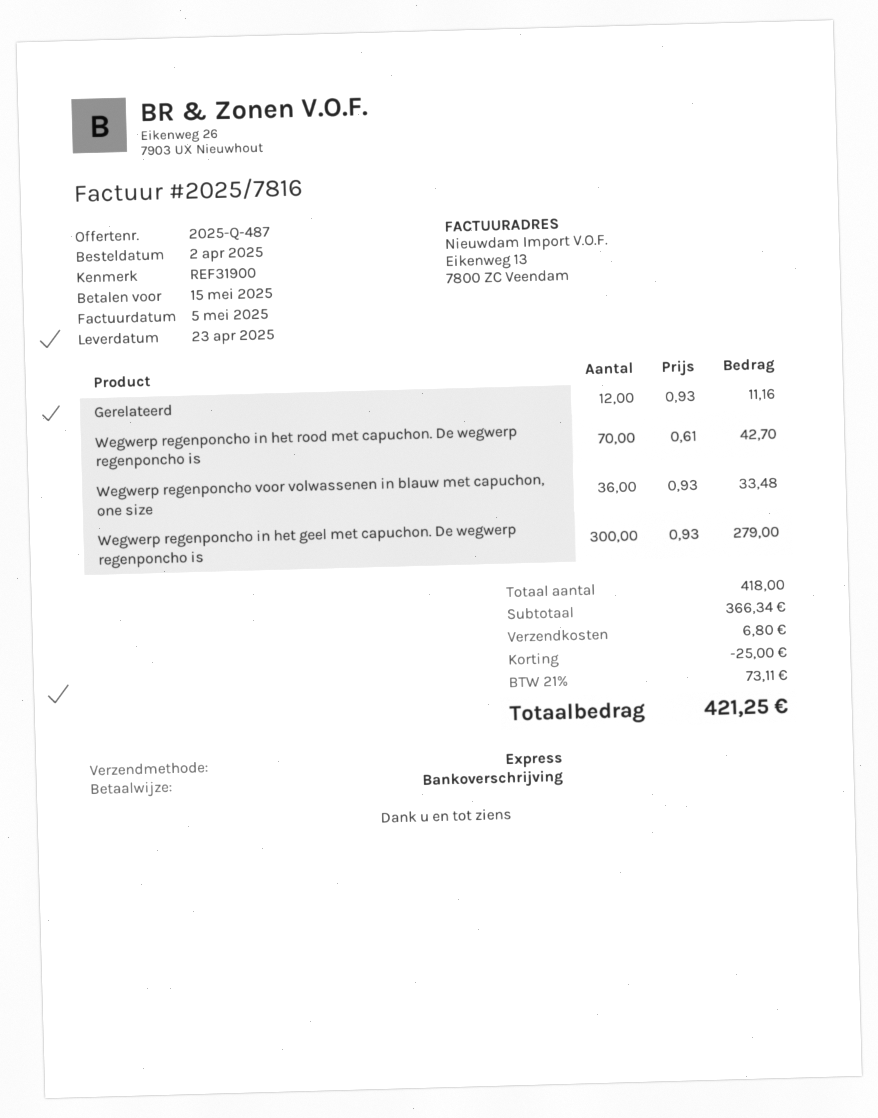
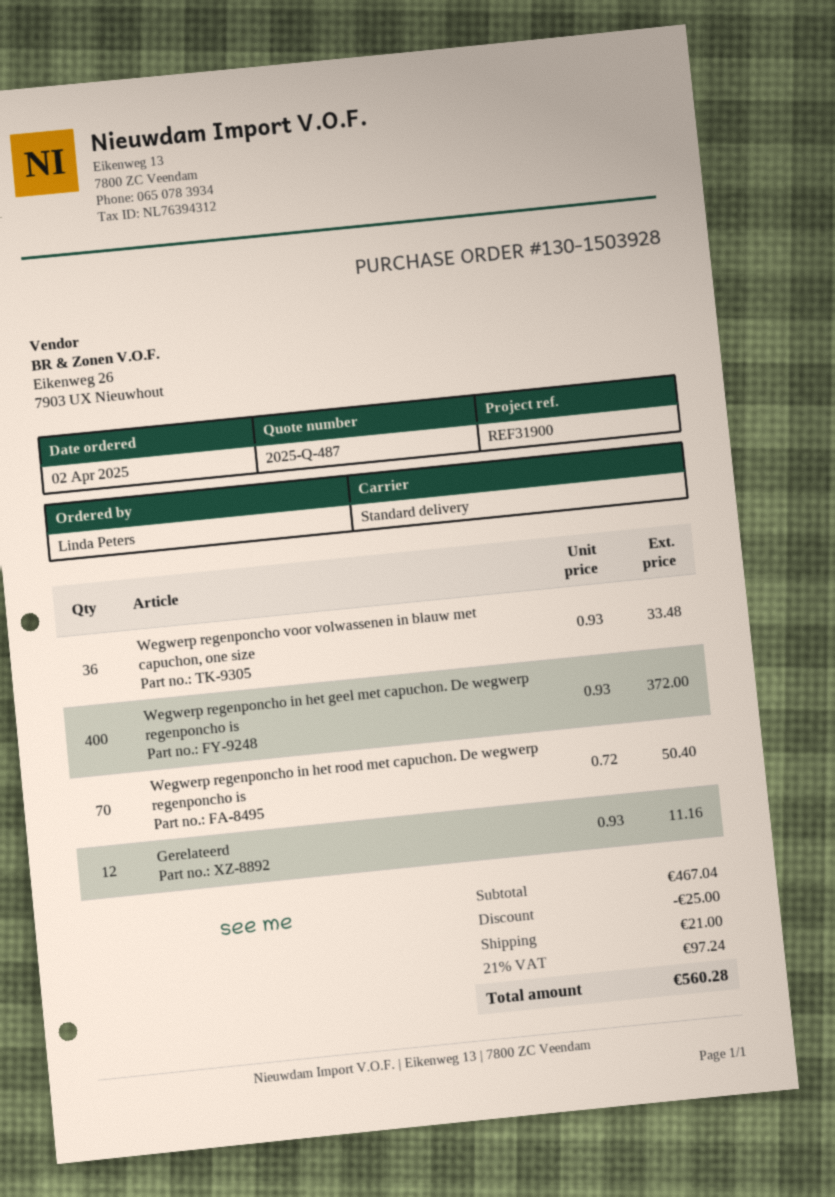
shipping method: express -> standard
Wegwerp regenponcho in het rood met capuchon. De wegwerp regenponcho is: 70 x 0.61 = 42.70 -> 70 x 0.72 = 50.40
Wegwerp regenponcho in het geel met capuchon. De wegwerp regenponcho is: 300 x 0.93 = 279.00 -> 400 x 0.93 = 372.00
subtotal: 366.34 -> 467.04
shipping: 6.80 -> 21.00
tax: 21% = 73.11 -> 21% = 97.24
total: 421.25 -> 560.28

